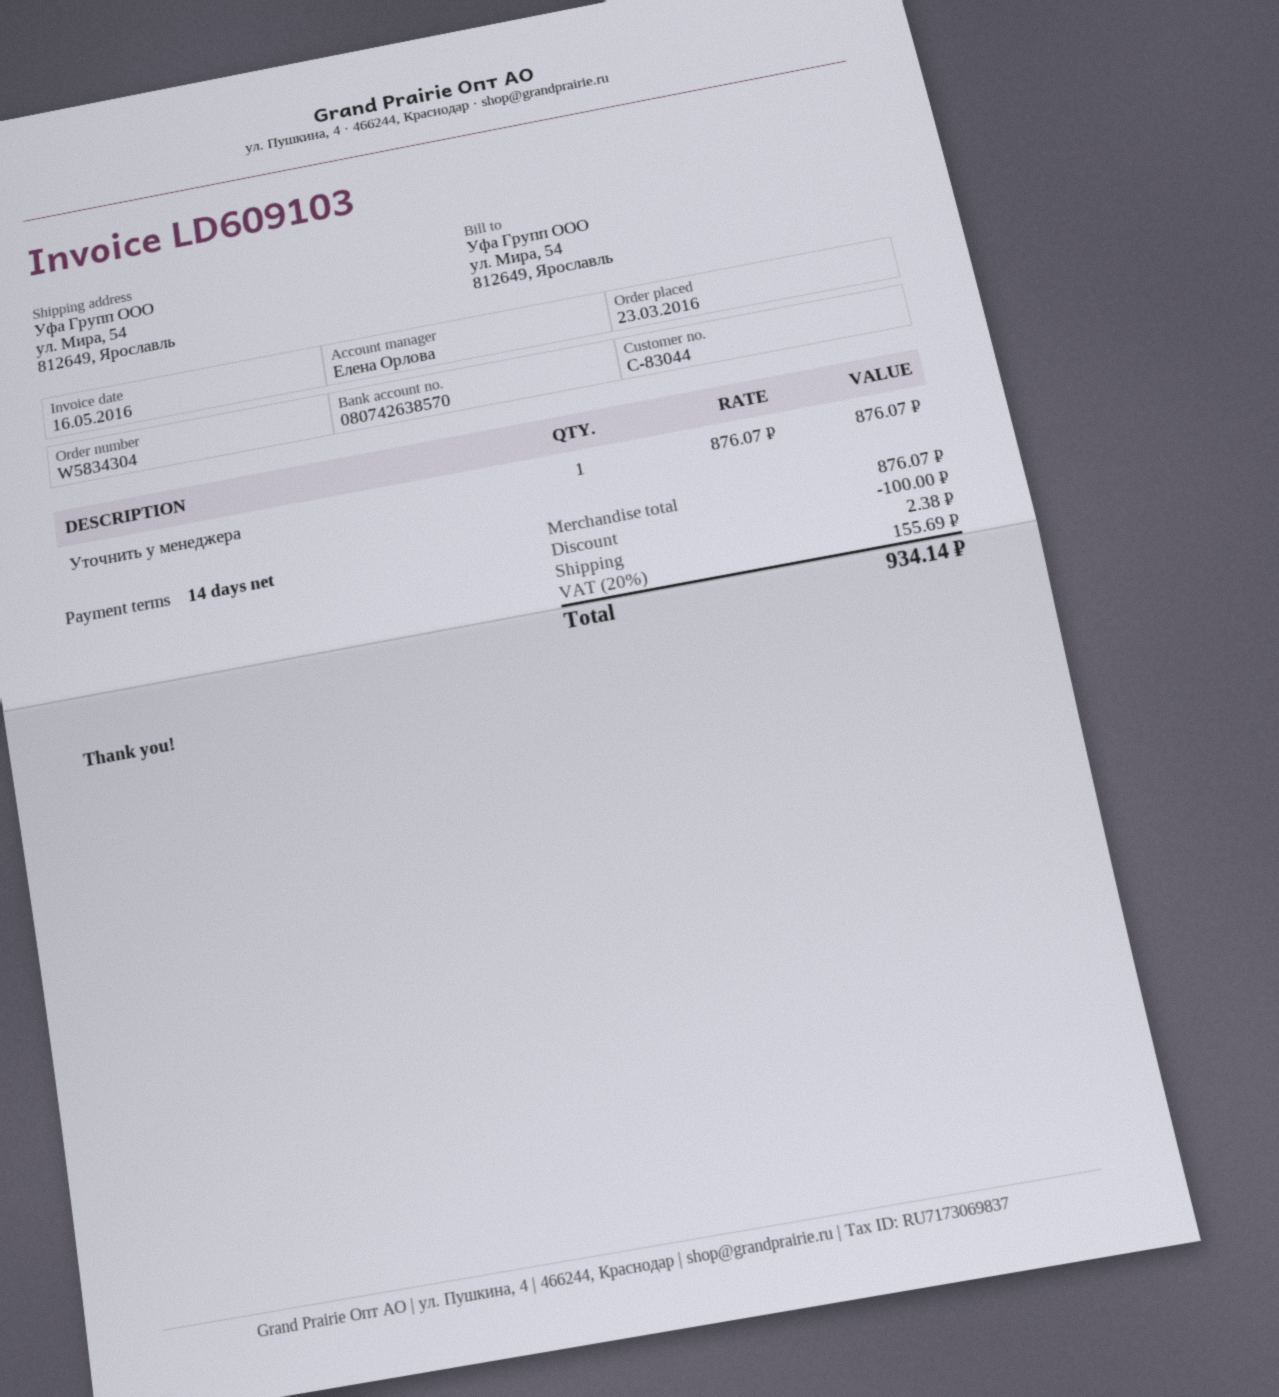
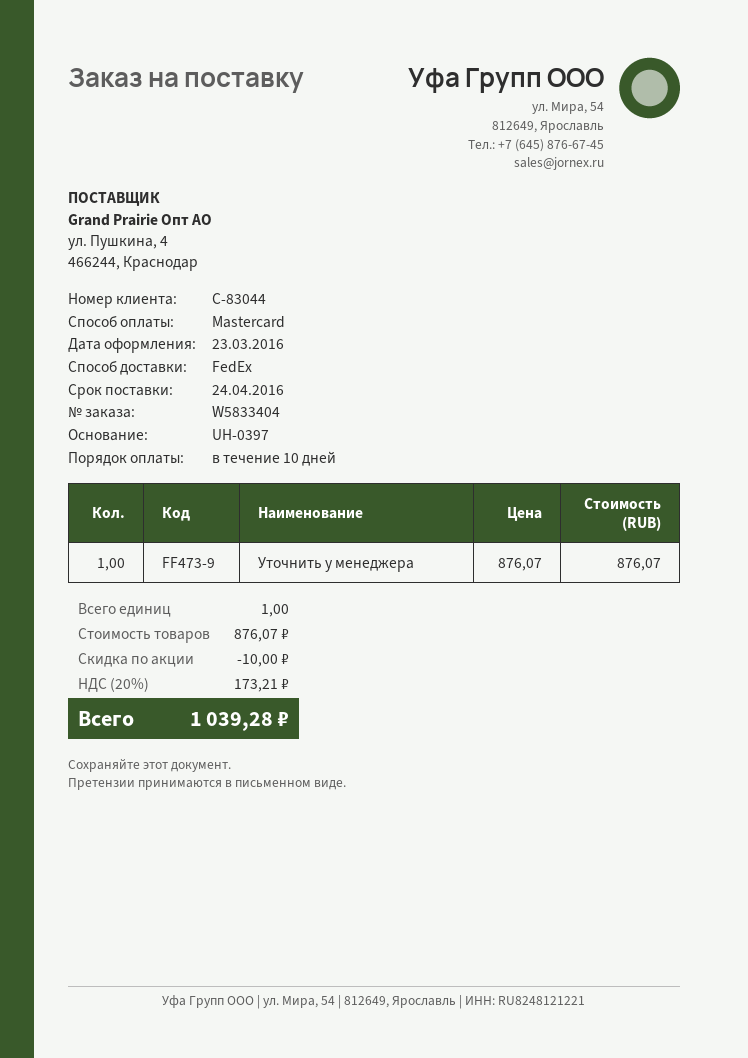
order number: W5834304 -> W5833404
payment terms: 14 days -> 10 days
discount: 100.00 -> 10.00
shipping: 2.38 -> none
tax: 20% = 155.69 -> 20% = 173.21
total: 934.14 -> 1039.28

